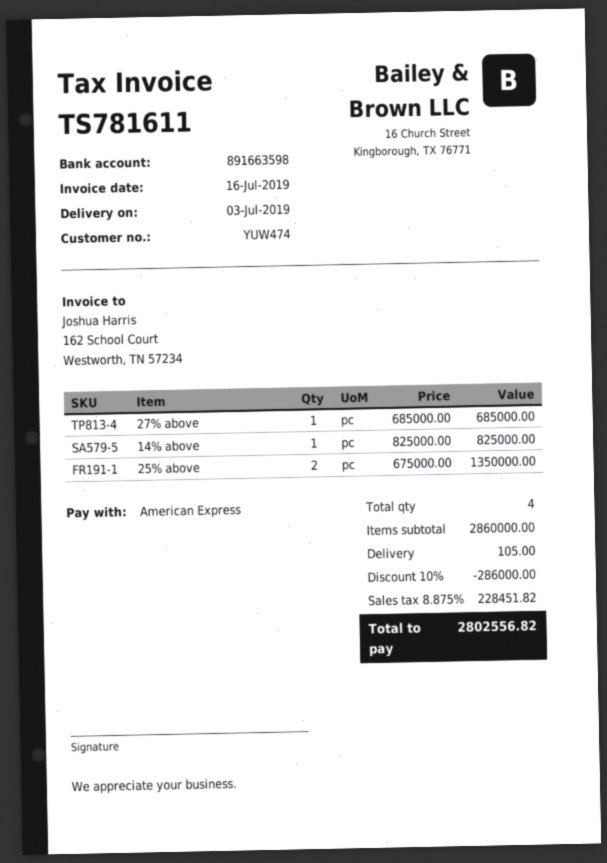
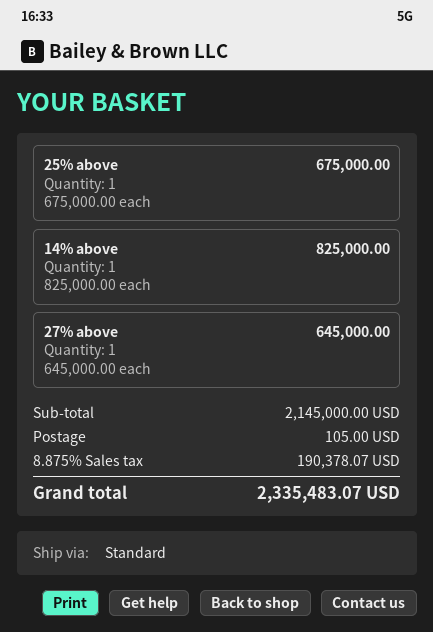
27% above: 1 x 685000.00 = 685000.00 -> 1 x 645000.00 = 645000.00
25% above: 2 x 675000.00 = 1350000.00 -> 1 x 675000.00 = 675000.00
subtotal: 2860000.00 -> 2145000.00
discount: 10% = 286000.00 -> none
tax: 8.875% = 228451.82 -> 8.875% = 190378.07
total: 2802556.82 -> 2335483.07

